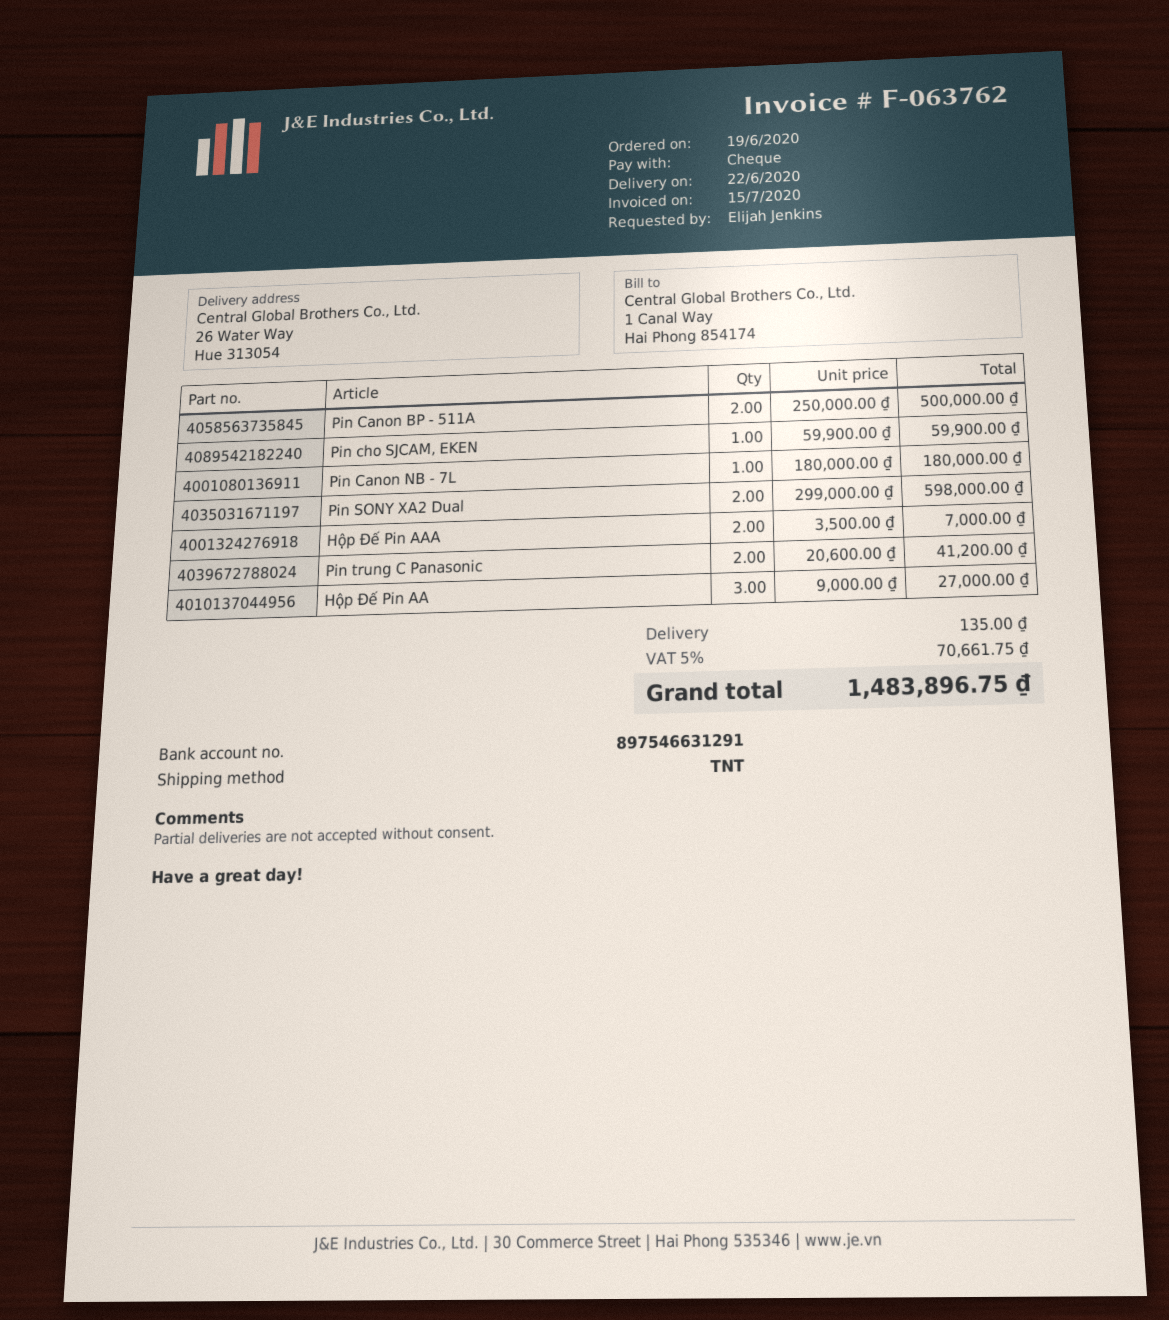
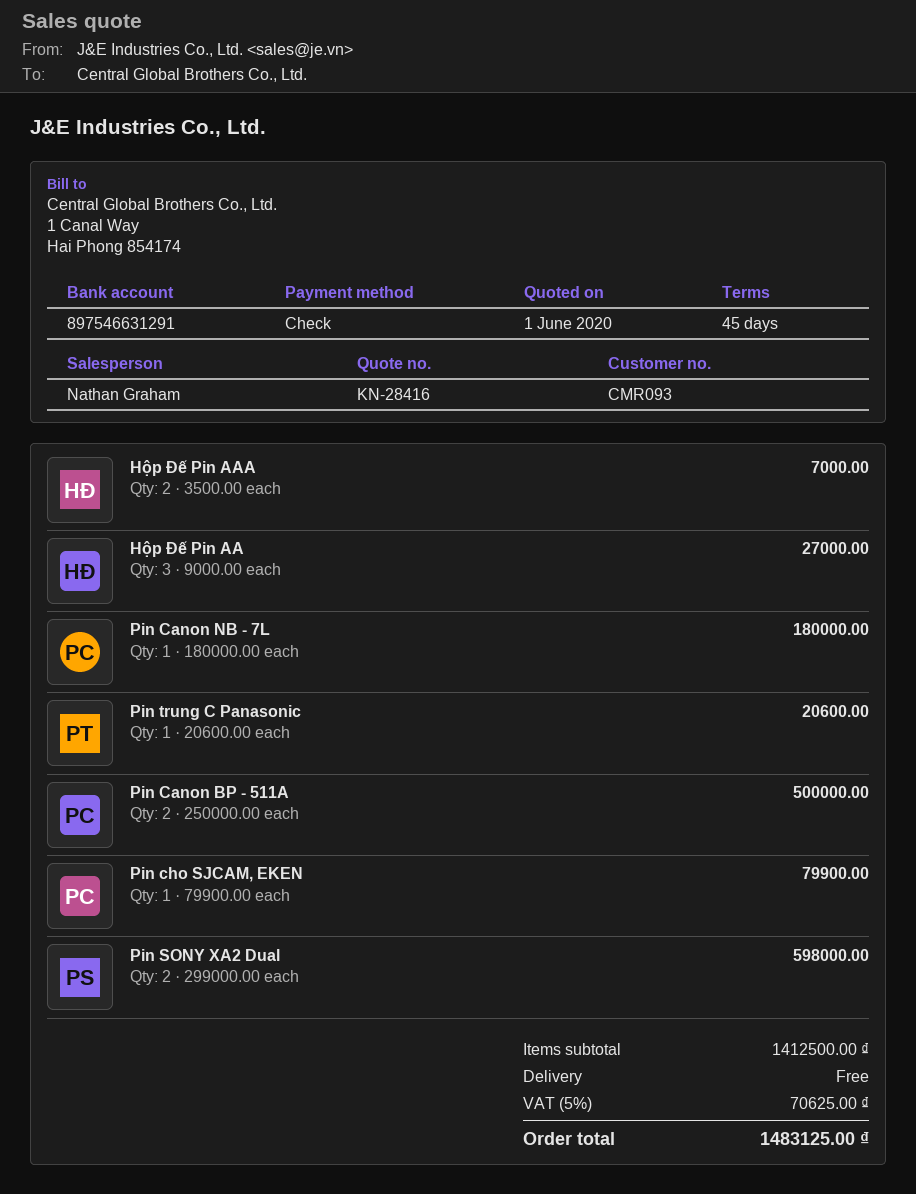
Pin cho SJCAM, EKEN: 1 x 59900.00 = 59900.00 -> 1 x 79900.00 = 79900.00
Pin trung C Panasonic: 2 x 20600.00 = 41200.00 -> 1 x 20600.00 = 20600.00
shipping: 135.00 -> 0.00
tax: 5% = 70661.75 -> 5% = 70625.00
total: 1483896.75 -> 1483125.00

